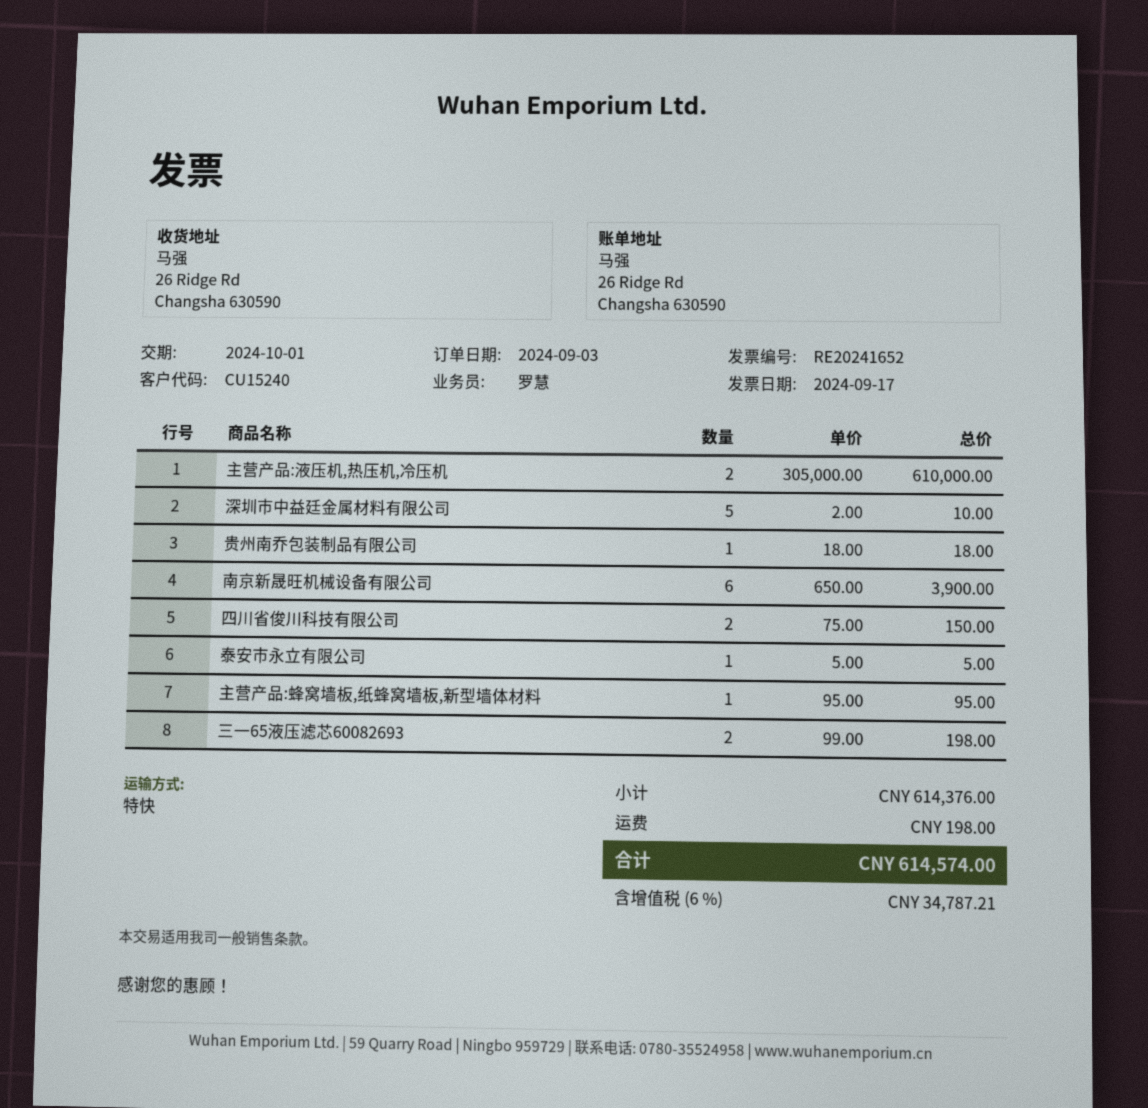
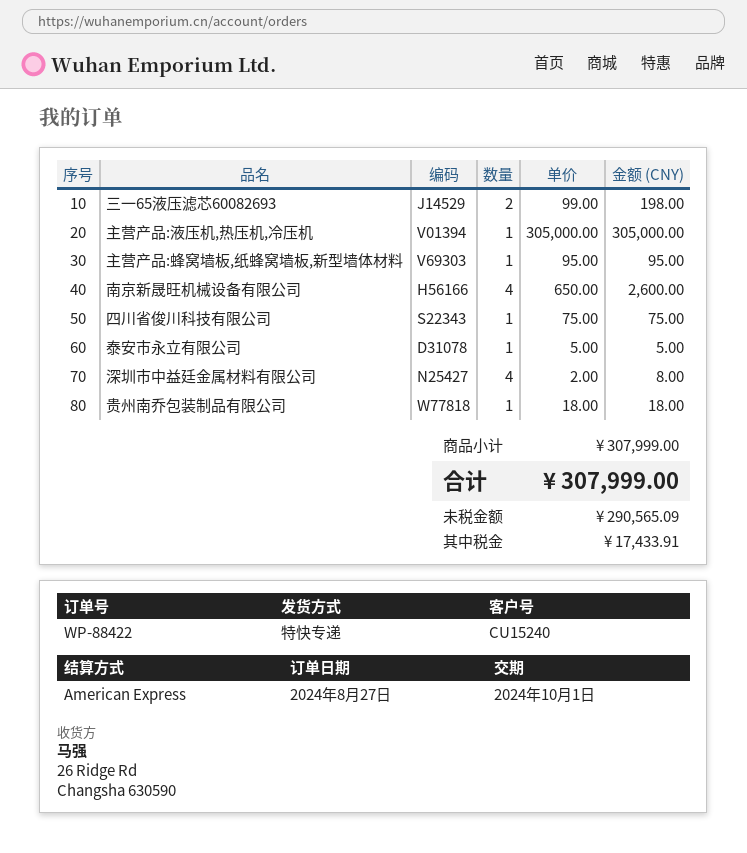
order date: 2024-09-03 -> 2024-08-27
主营产品:液压机,热压机,冷压机: 2 x 305000.00 = 610000.00 -> 1 x 305000.00 = 305000.00
深圳市中益廷金属材料有限公司: 5 x 2.00 = 10.00 -> 4 x 2.00 = 8.00
南京新晟旺机械设备有限公司: 6 x 650.00 = 3900.00 -> 4 x 650.00 = 2600.00
四川省俊川科技有限公司: 2 x 75.00 = 150.00 -> 1 x 75.00 = 75.00
subtotal: 614376.00 -> 307999.00
shipping: 198.00 -> none
tax: 34787.21 -> 17433.91
total: 614574.00 -> 307999.00

